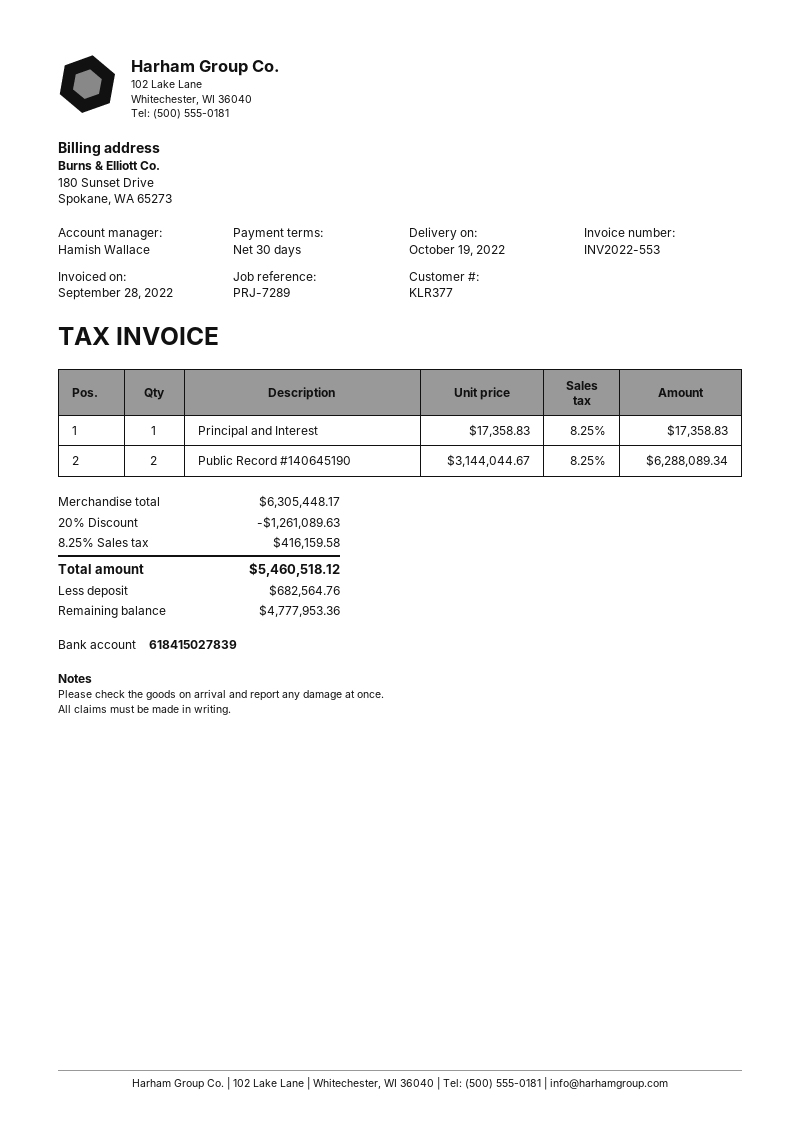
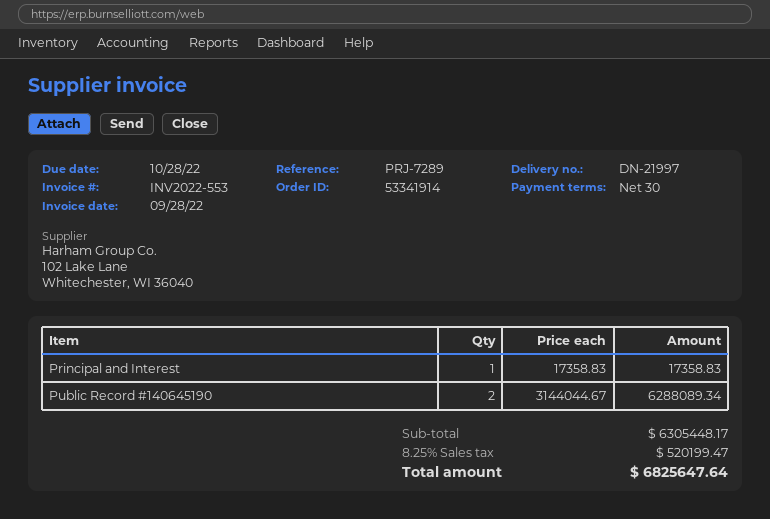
discount: 20% = 1261089.63 -> none
tax: 8.25% = 416159.58 -> 8.25% = 520199.47
total: 5460518.12 -> 6825647.64

